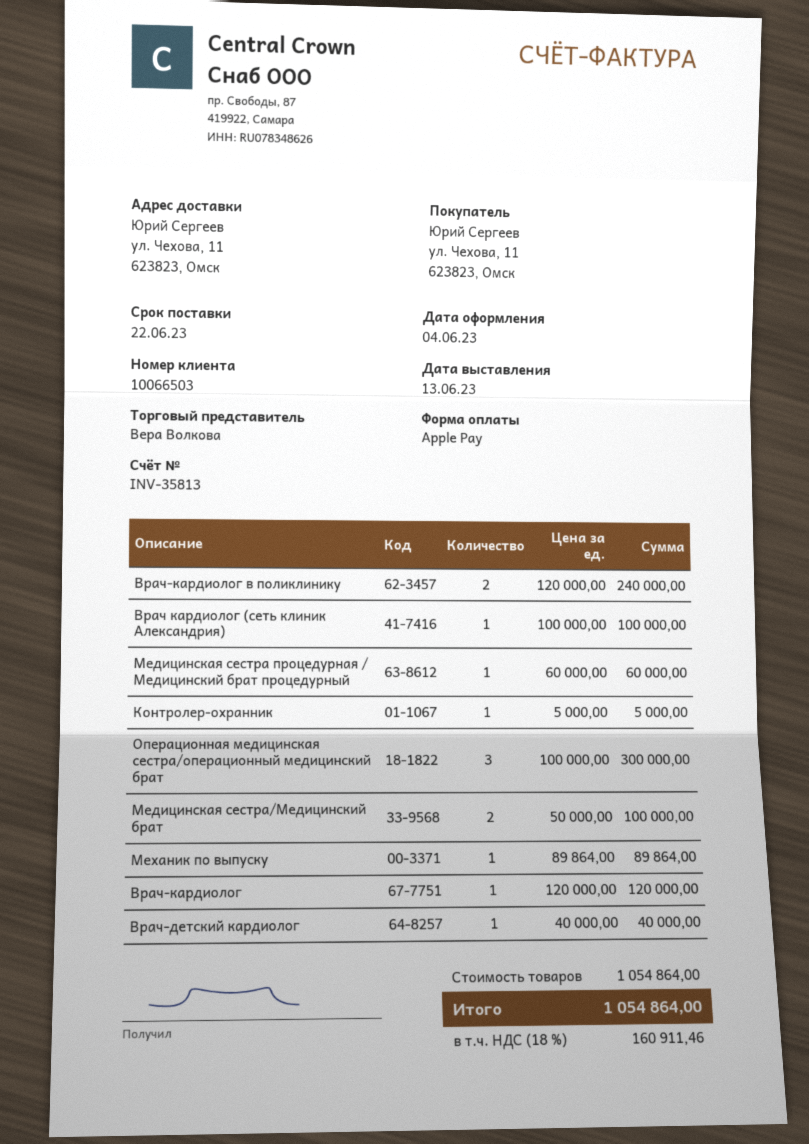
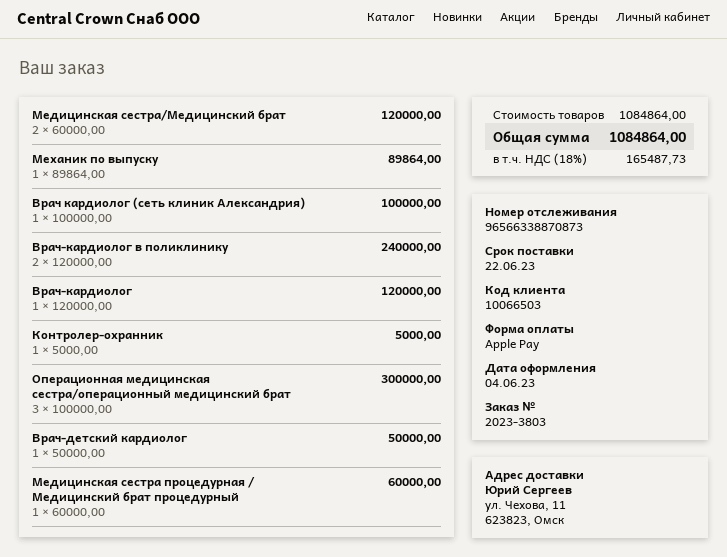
Медицинская сестра/Медицинский брат: 2 x 50000.00 = 100000.00 -> 2 x 60000.00 = 120000.00
Врач-детский кардиолог: 1 x 40000.00 = 40000.00 -> 1 x 50000.00 = 50000.00
subtotal: 1054864.00 -> 1084864.00
tax: 18% = 160911.46 -> 18% = 165487.73
total: 1054864.00 -> 1084864.00

